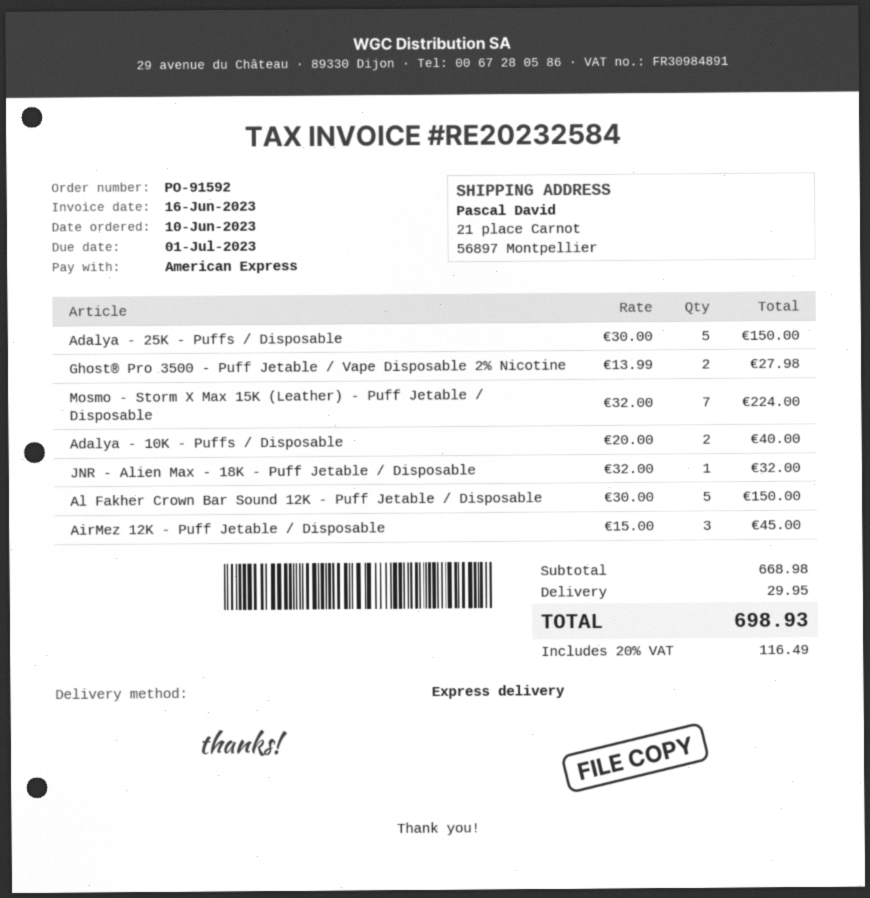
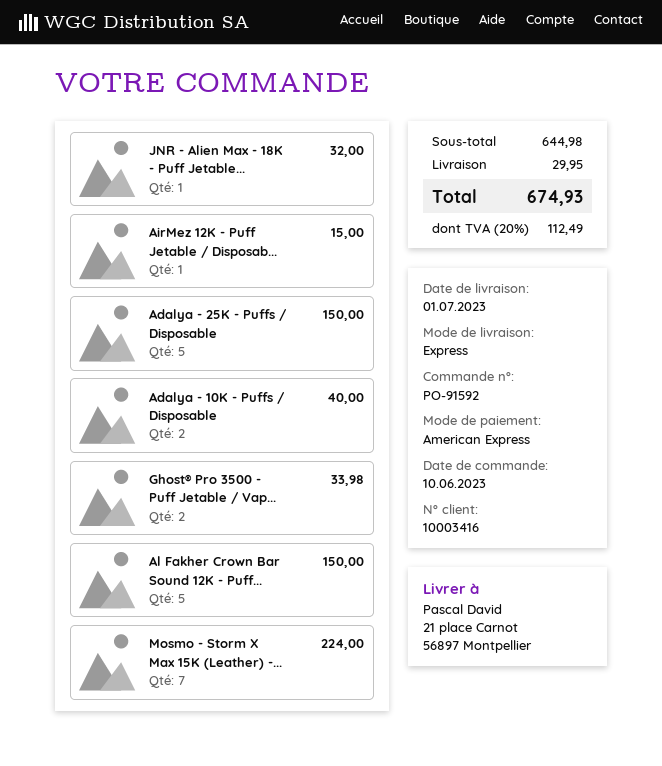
Ghost® Pro 3500 - Puff Jetable / Vape Disposable 2% Nicotine: 2 for 27.98 -> 2 for 33.98
AirMez 12K - Puff Jetable / Disposable: 3 for 45.00 -> 1 for 15.00
subtotal: 668.98 -> 644.98
tax: 20% = 116.49 -> 20% = 112.49
total: 698.93 -> 674.93

